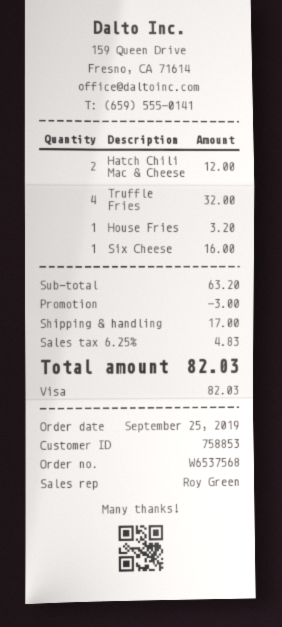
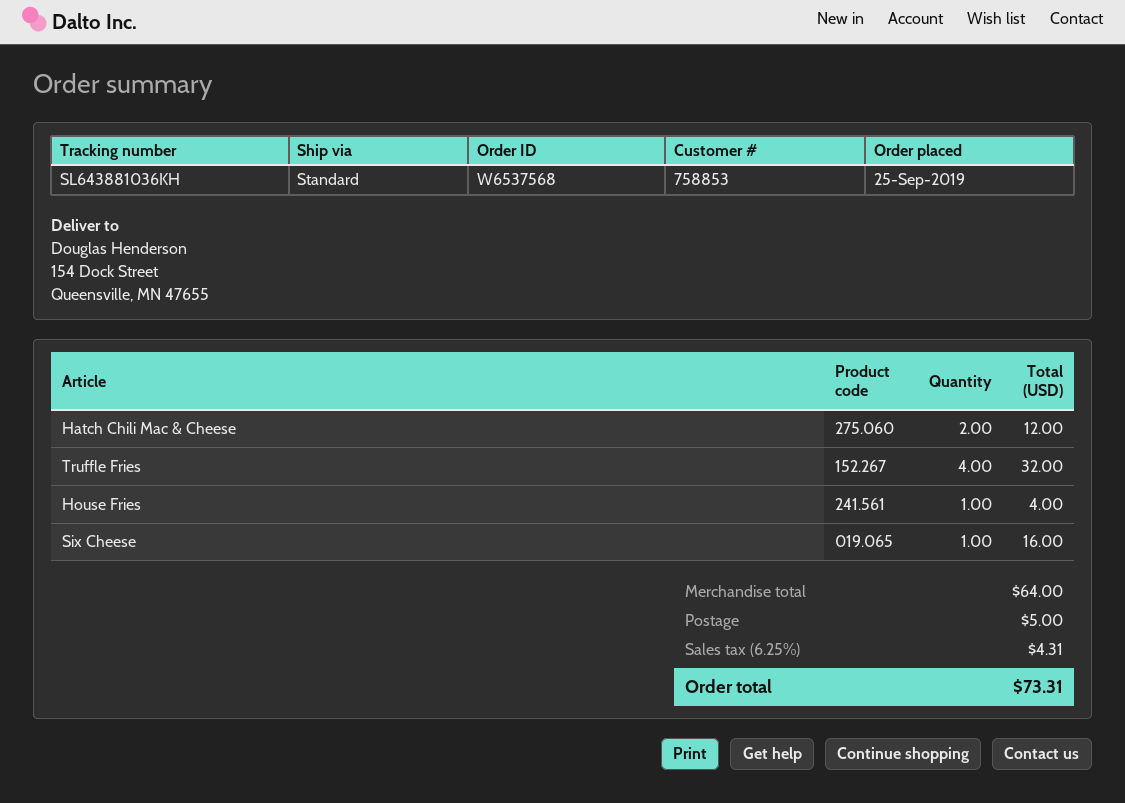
House Fries: 1 for 3.20 -> 1 for 4.00
subtotal: 63.20 -> 64.00
discount: 3.00 -> none
shipping: 17.00 -> 5.00
tax: 6.25% = 4.83 -> 6.25% = 4.31
total: 82.03 -> 73.31

